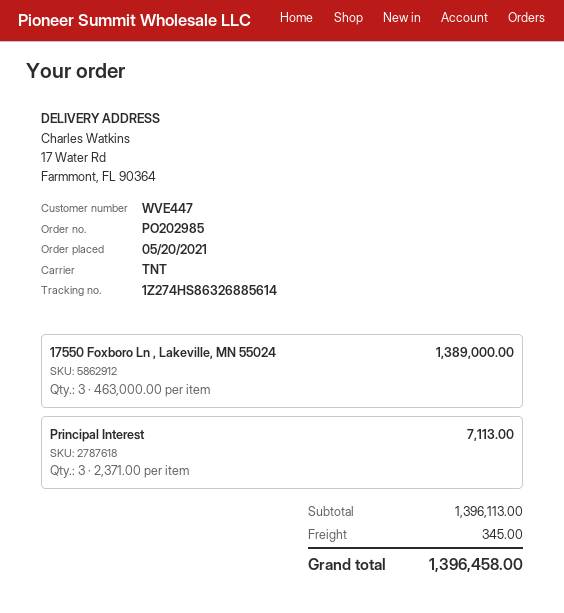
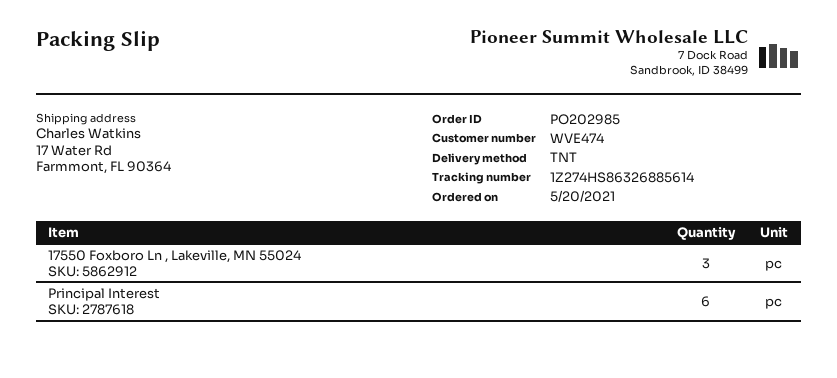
customer number: WVE447 -> WVE474
Principal Interest: 3 -> 6

